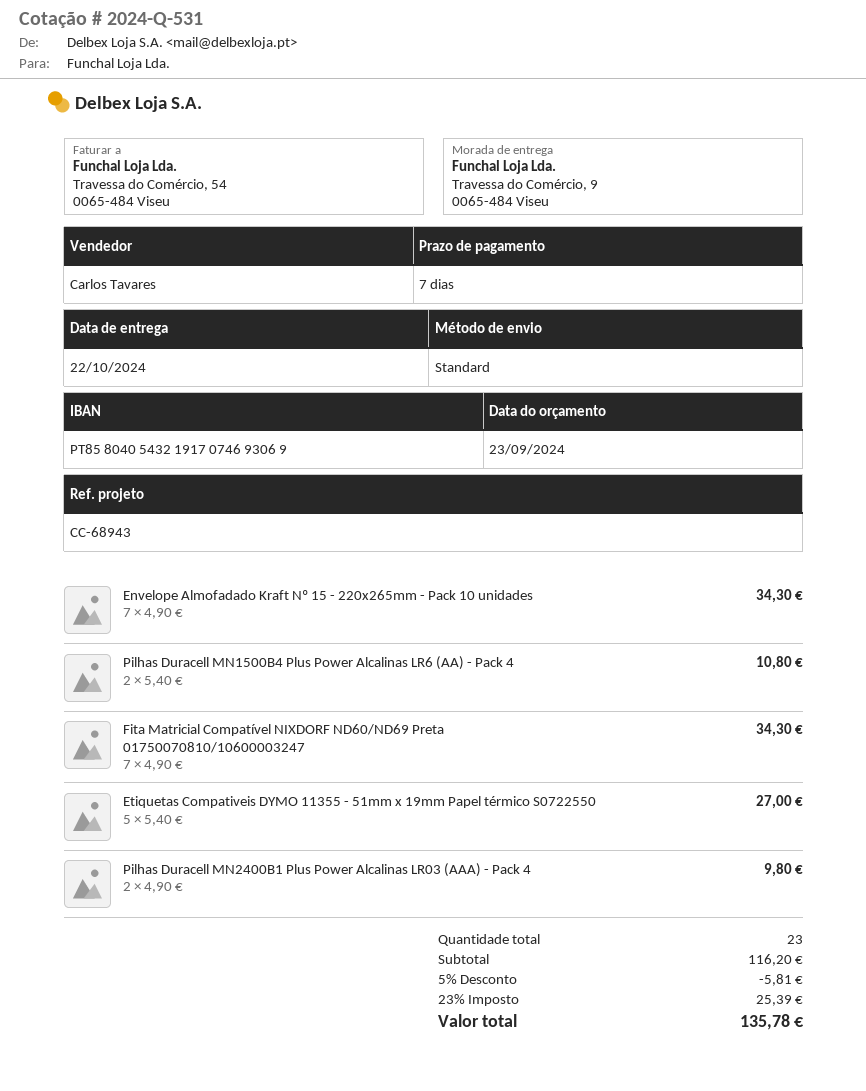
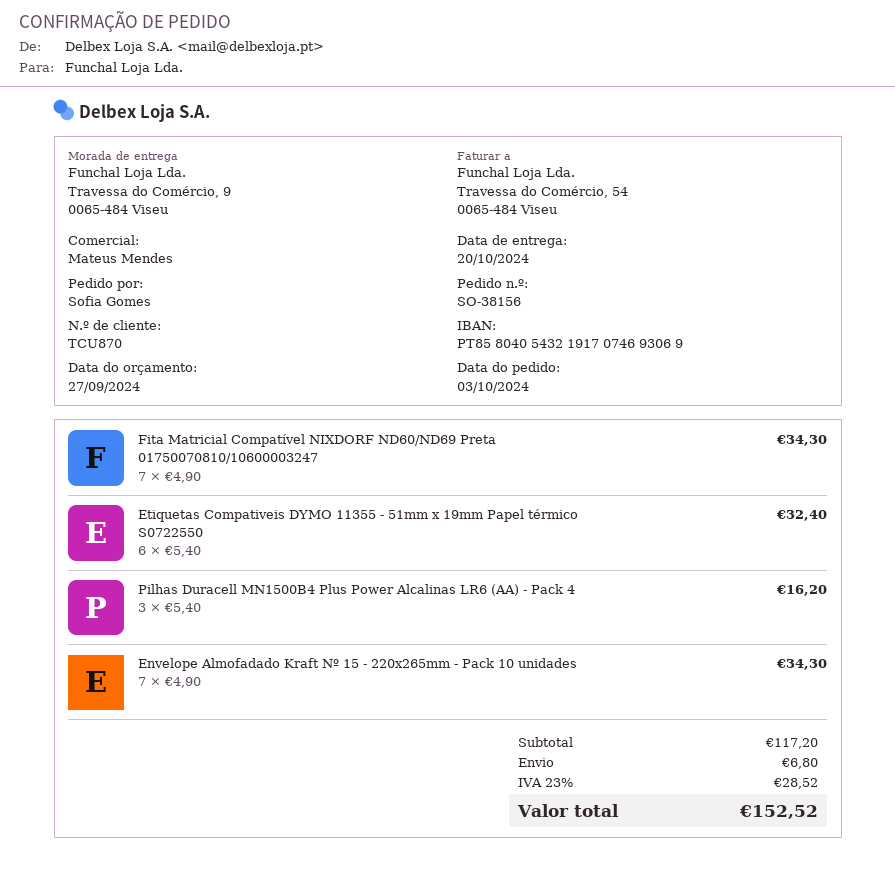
quote date: 2024-09-23 -> 2024-09-27
delivery date: 2024-10-22 -> 2024-10-20
sales rep: Carlos Tavares -> Mateus Mendes
Pilhas Duracell MN1500B4 Plus Power Alcalinas LR6 (AA) - Pack 4: 2 x 5.40 = 10.80 -> 3 x 5.40 = 16.20
Etiquetas Compativeis DYMO 11355 - 51mm x 19mm Papel térmico S0722550: 5 x 5.40 = 27.00 -> 6 x 5.40 = 32.40
Pilhas Duracell MN2400B1 Plus Power Alcalinas LR03 (AAA) - Pack 4: 2 x 4.90 = 9.80 -> none
subtotal: 116.20 -> 117.20
discount: 5% = 5.81 -> none
shipping: none -> 6.80
tax: 23% = 25.39 -> 23% = 28.52
total: 135.78 -> 152.52

